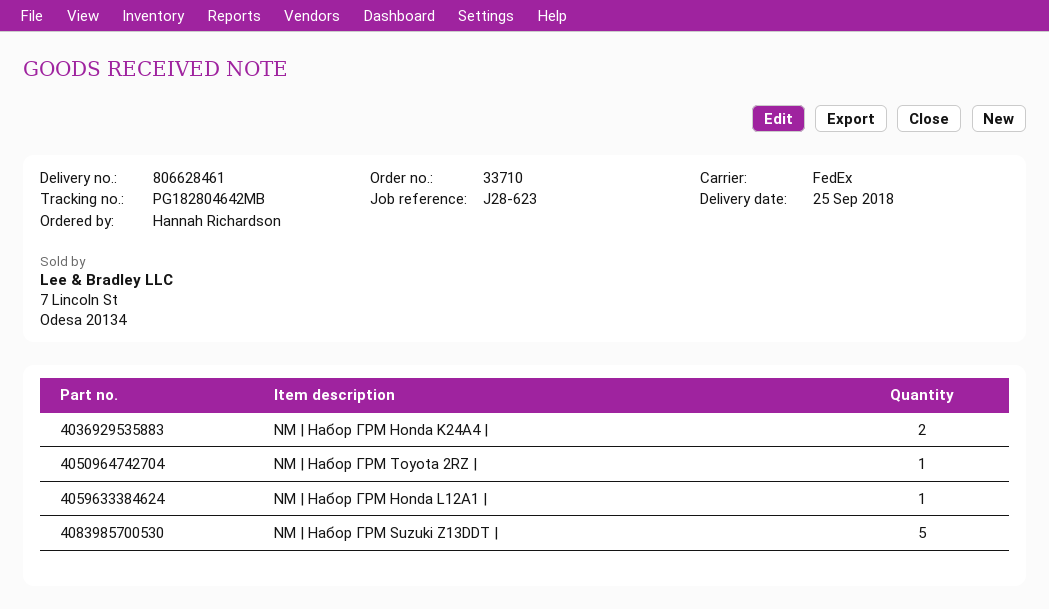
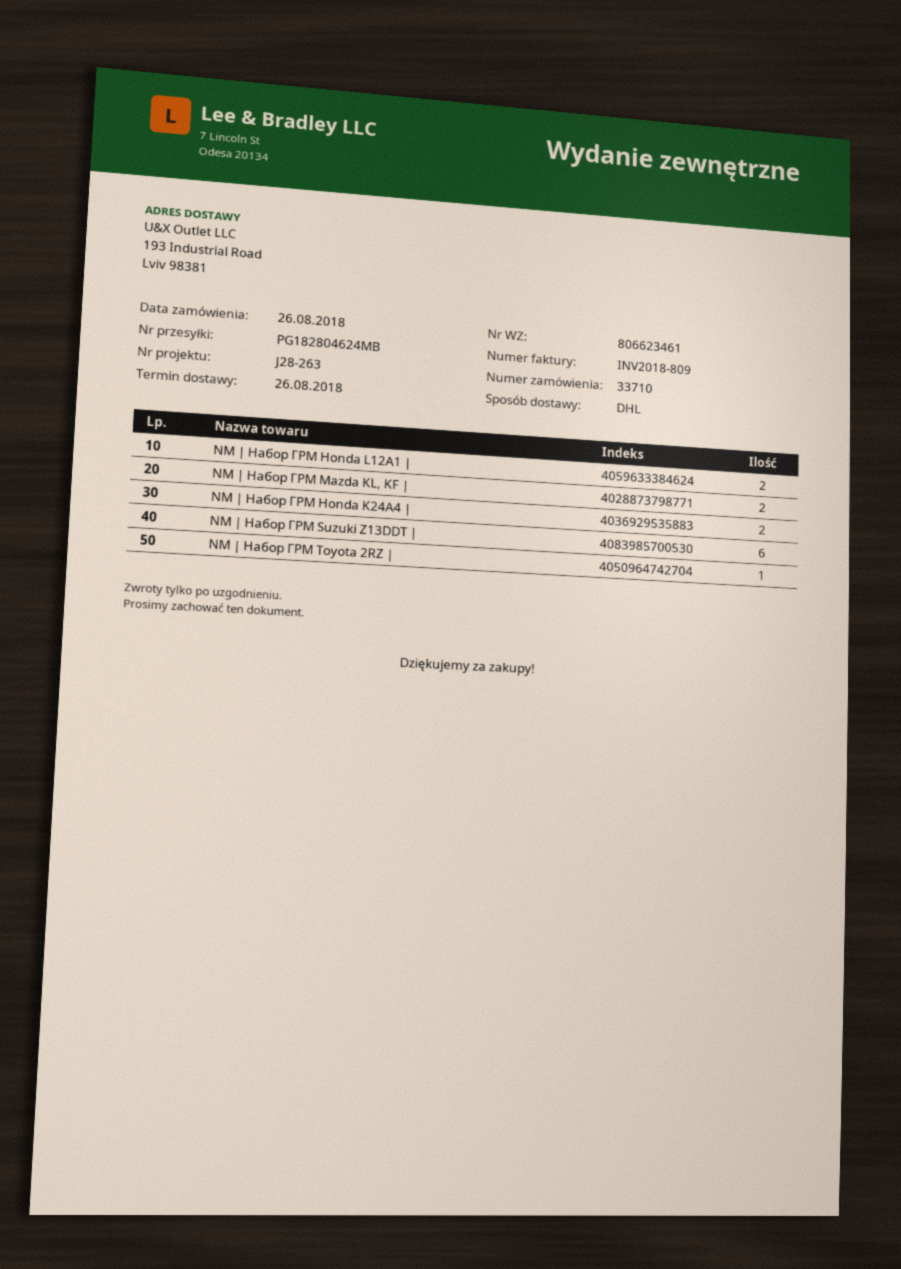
delivery note number: 806628461 -> 806623461
delivery date: 2018-09-25 -> 2018-08-26
reference: J28-623 -> J28-263
shipping method: FedEx -> DHL
tracking number: PG182804642MB -> PG182804624MB
NM | Набор ГРМ Honda L12A1 |: 1 -> 2
NM | Набор ГРМ Suzuki Z13DDT |: 5 -> 6
NM | Набор ГРМ Mazda KL, KF |: none -> 2

